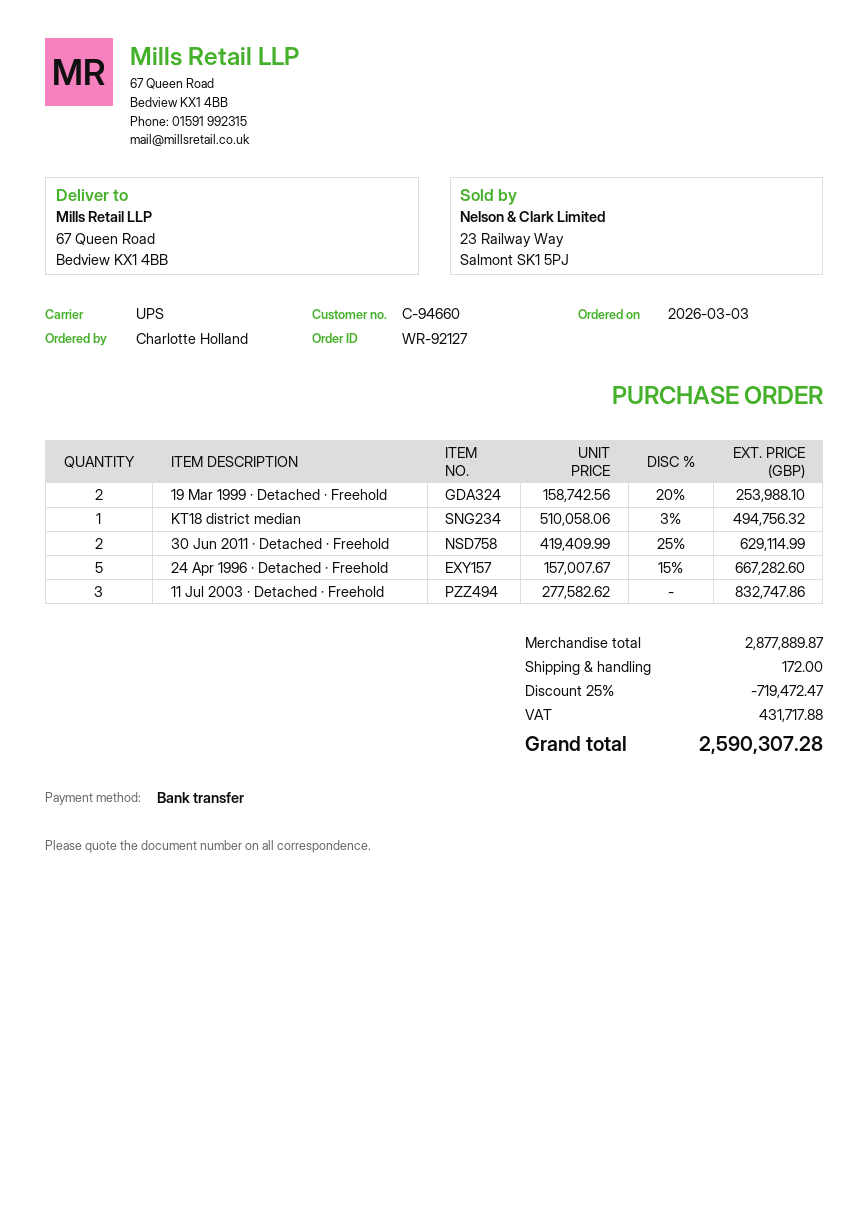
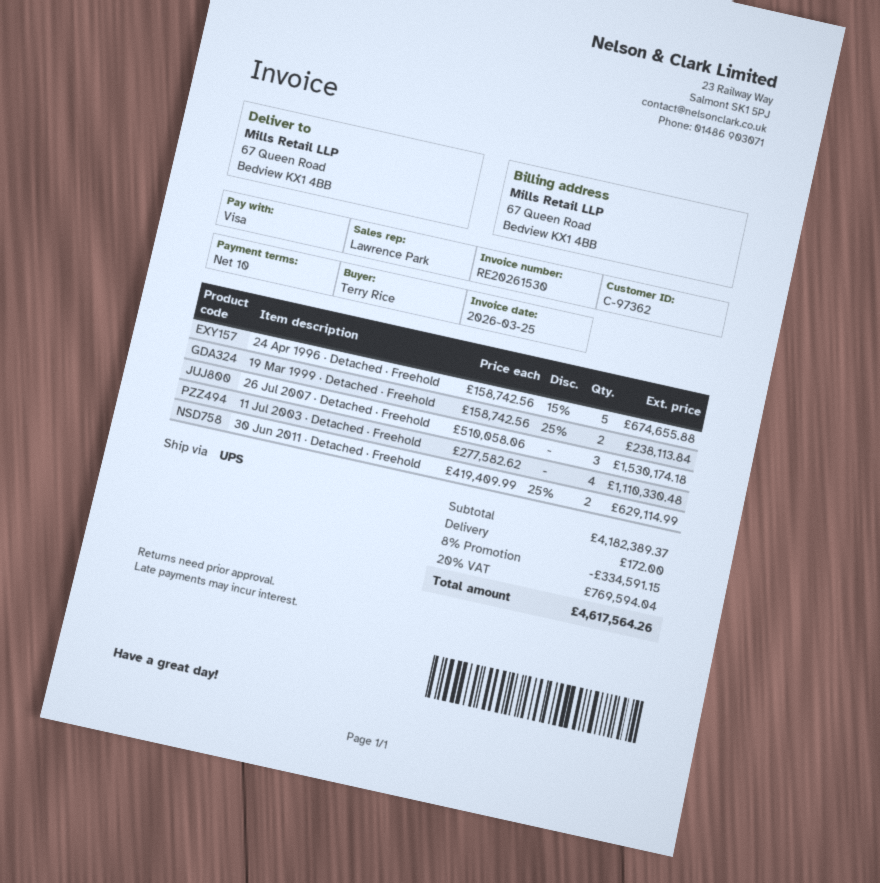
customer number: C-94660 -> C-97362
ordered by: Charlotte Holland -> Terry Rice
payment method: bank transfer -> Visa
19 Mar 1999 · Detached · Freehold: 2 x 158742.56 - 20% = 253988.10 -> 2 x 158742.56 - 25% = 238113.84
KT18 district median: 1 x 510058.06 - 3% = 494756.32 -> none
24 Apr 1996 · Detached · Freehold: 5 x 157007.67 - 15% = 667282.60 -> 5 x 158742.56 - 15% = 674655.88
11 Jul 2003 · Detached · Freehold: 3 x 277582.62 = 832747.86 -> 4 x 277582.62 = 1110330.48
26 Jul 2007 · Detached · Freehold: none -> 3 x 510058.06 = 1530174.18
subtotal: 2877889.87 -> 4182389.37
discount: 25% = 719472.47 -> 8% = 334591.15
tax: 431717.88 -> 769594.04
total: 2590307.28 -> 4617564.26

